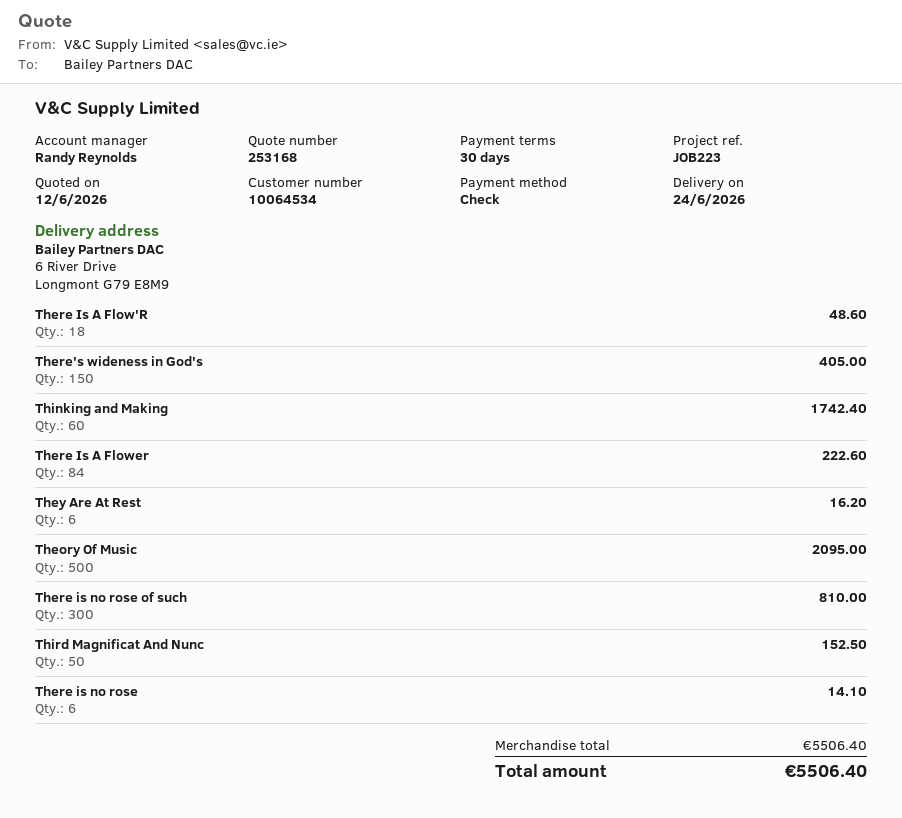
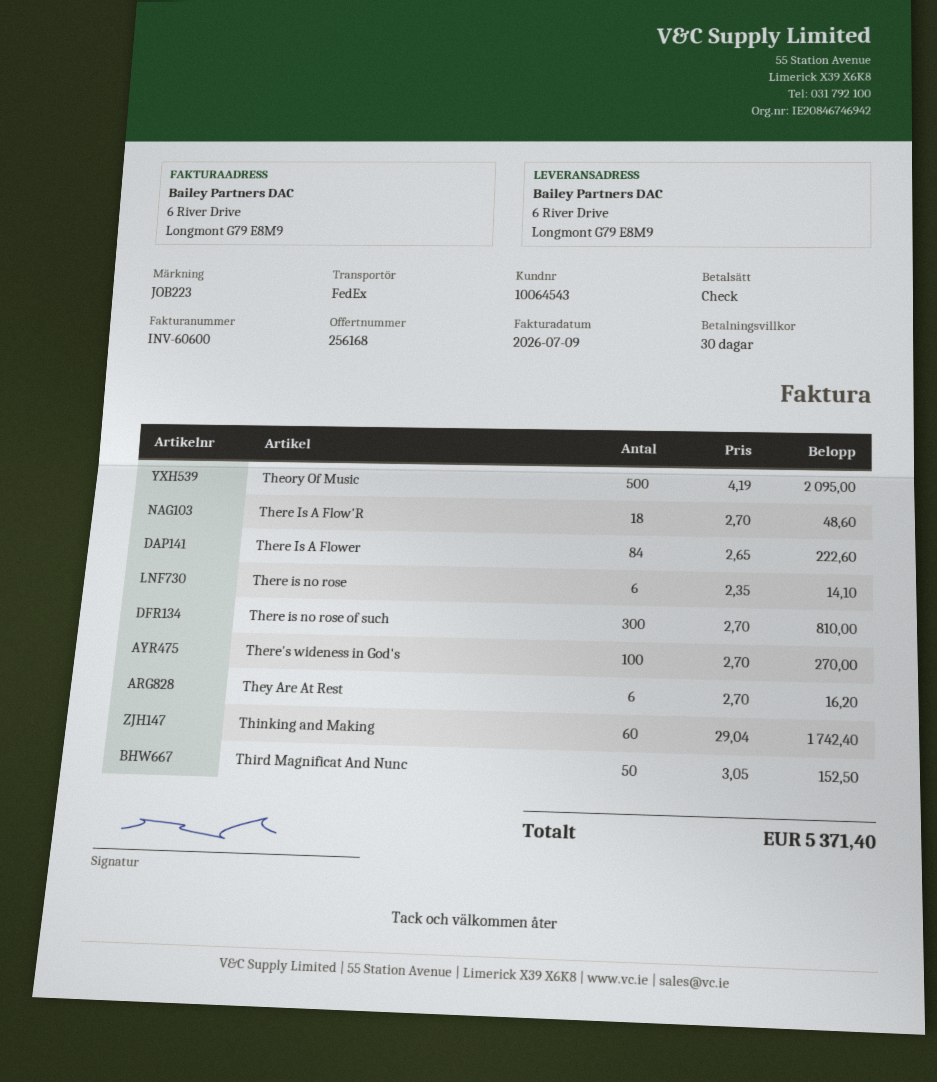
quote number: 253168 -> 256168
customer number: 10064534 -> 10064543
There's wideness in God's: 150 for 405.00 -> 100 for 270.00
total: 5506.40 -> 5371.40

